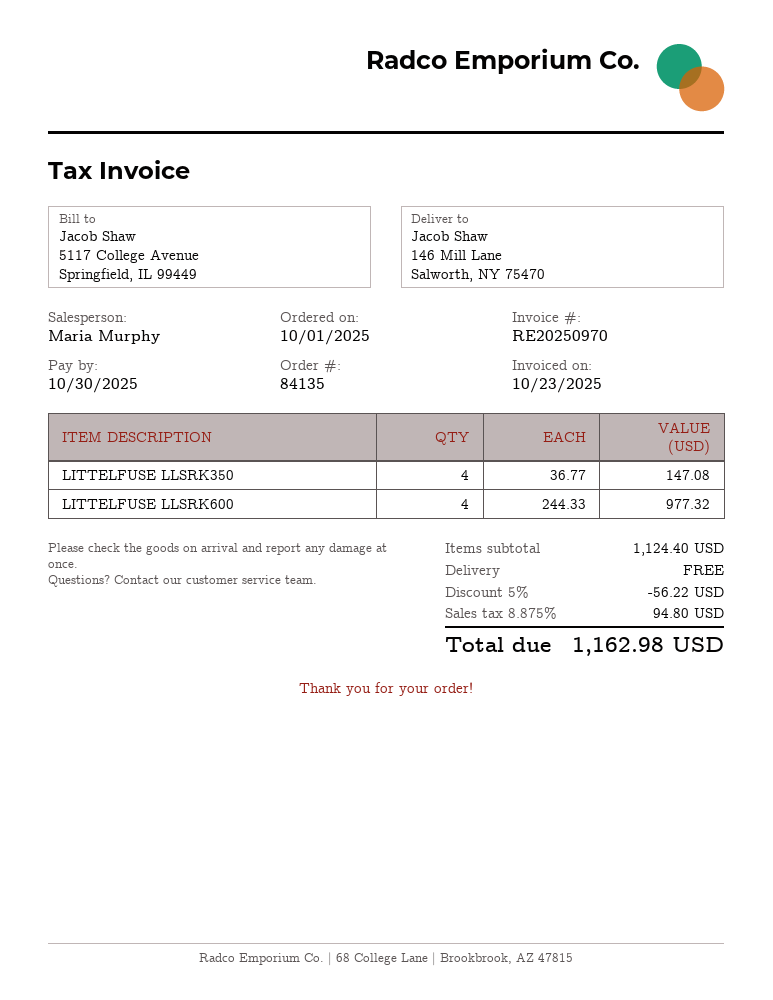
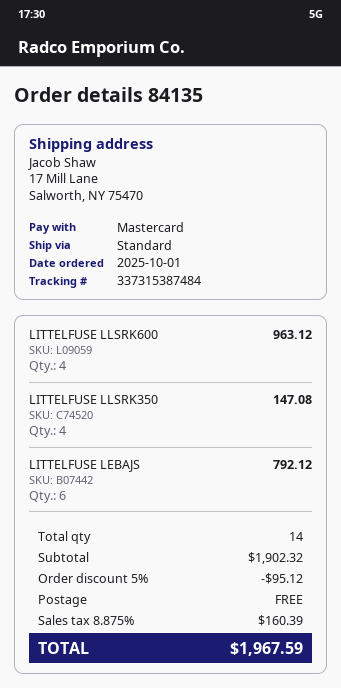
ship to: 146 Mill Lane, Salworth, NY 75470 -> 17 Mill Lane, Salworth, NY 75470
LITTELFUSE LLSRK600: 4 for 977.32 -> 4 for 963.12
LITTELFUSE LEBAJS: none -> 6 for 792.12
subtotal: 1124.40 -> 1902.32
discount: 5% = 56.22 -> 5% = 95.12
tax: 8.875% = 94.80 -> 8.875% = 160.39
total: 1162.98 -> 1967.59

